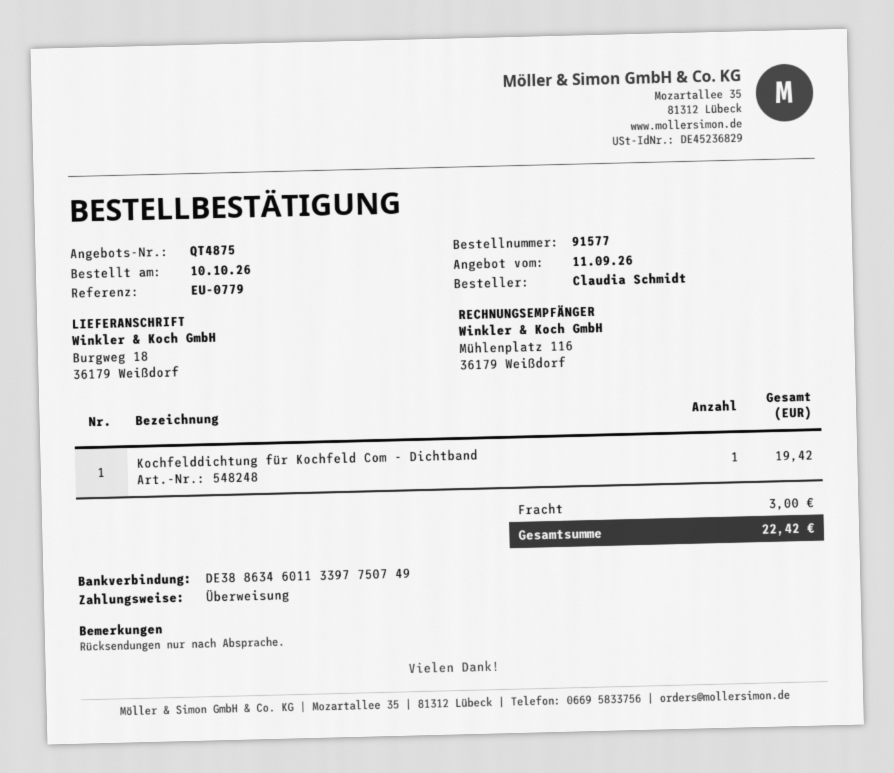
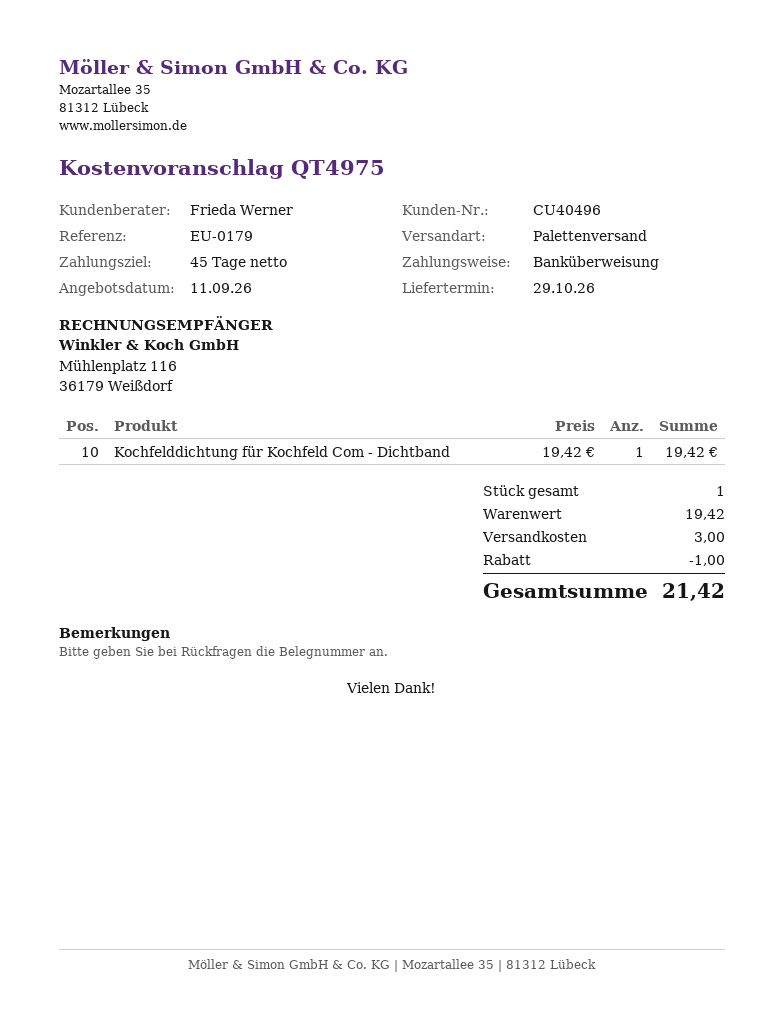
quote number: QT4875 -> QT4975
reference: EU-0779 -> EU-0179
discount: none -> 1.00
total: 22.42 -> 21.42

